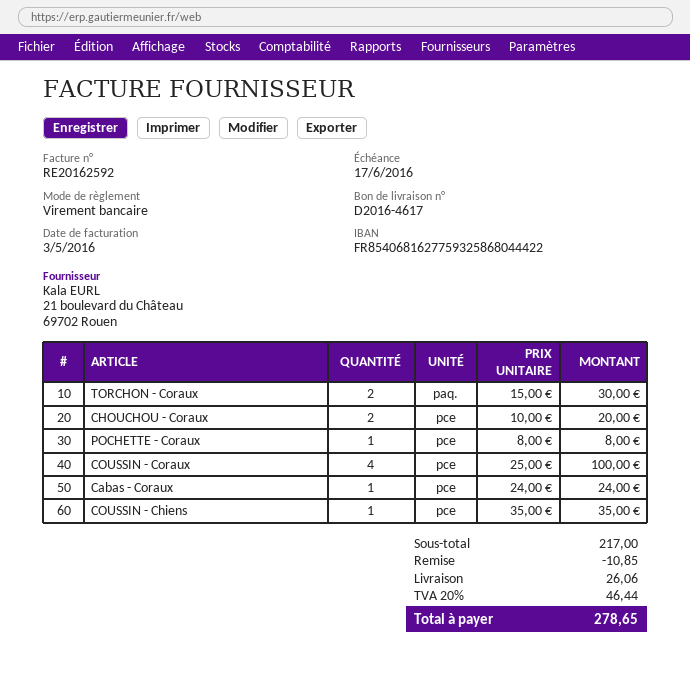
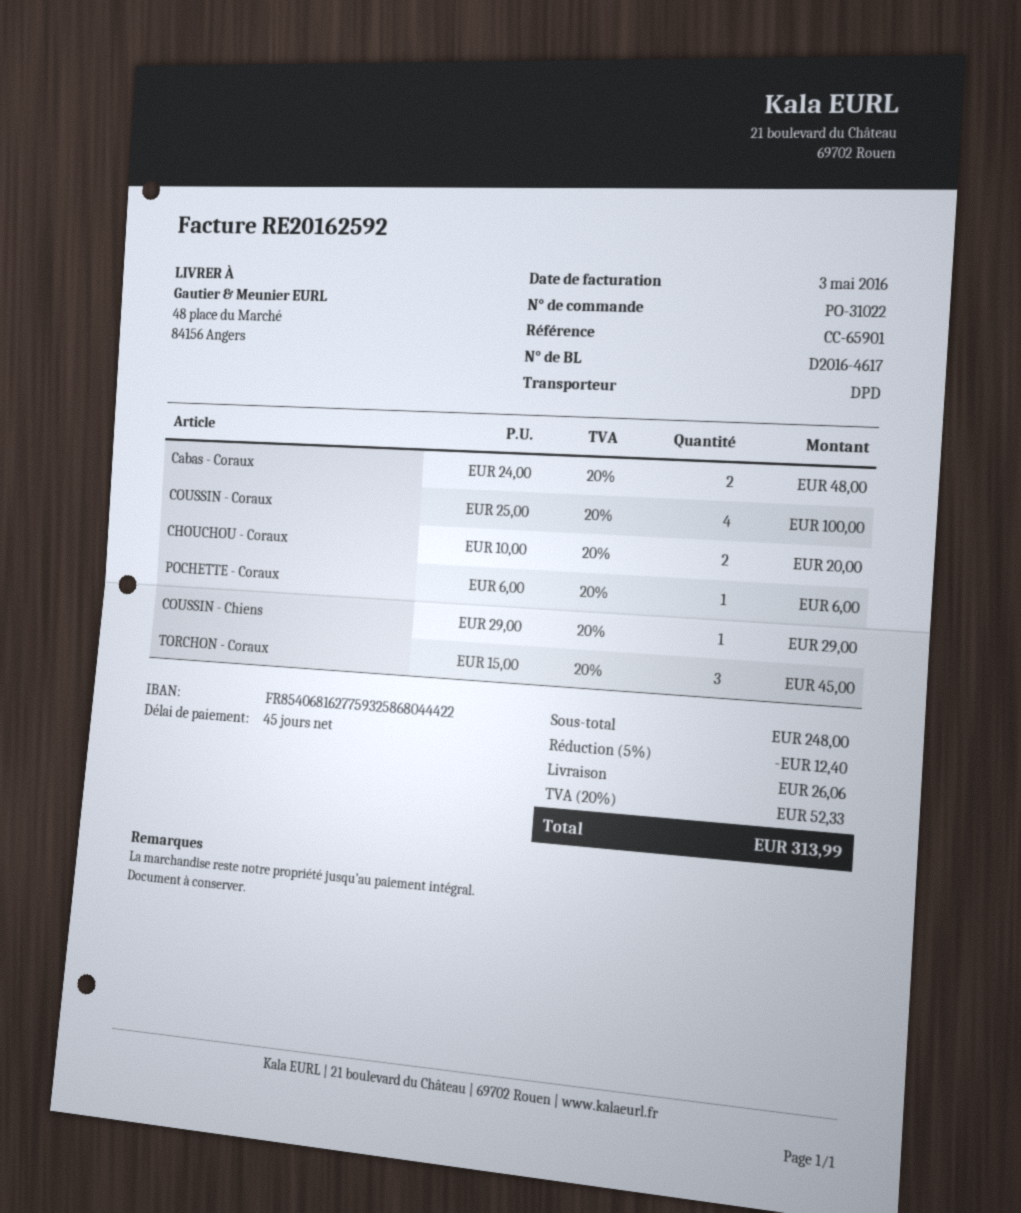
TORCHON - Coraux: 2 x 15.00 = 30.00 -> 3 x 15.00 = 45.00
POCHETTE - Coraux: 1 x 8.00 = 8.00 -> 1 x 6.00 = 6.00
Cabas - Coraux: 1 x 24.00 = 24.00 -> 2 x 24.00 = 48.00
COUSSIN - Chiens: 1 x 35.00 = 35.00 -> 1 x 29.00 = 29.00
subtotal: 217.00 -> 248.00
discount: 10.85 -> 12.40
tax: 20% = 46.44 -> 20% = 52.33
total: 278.65 -> 313.99

